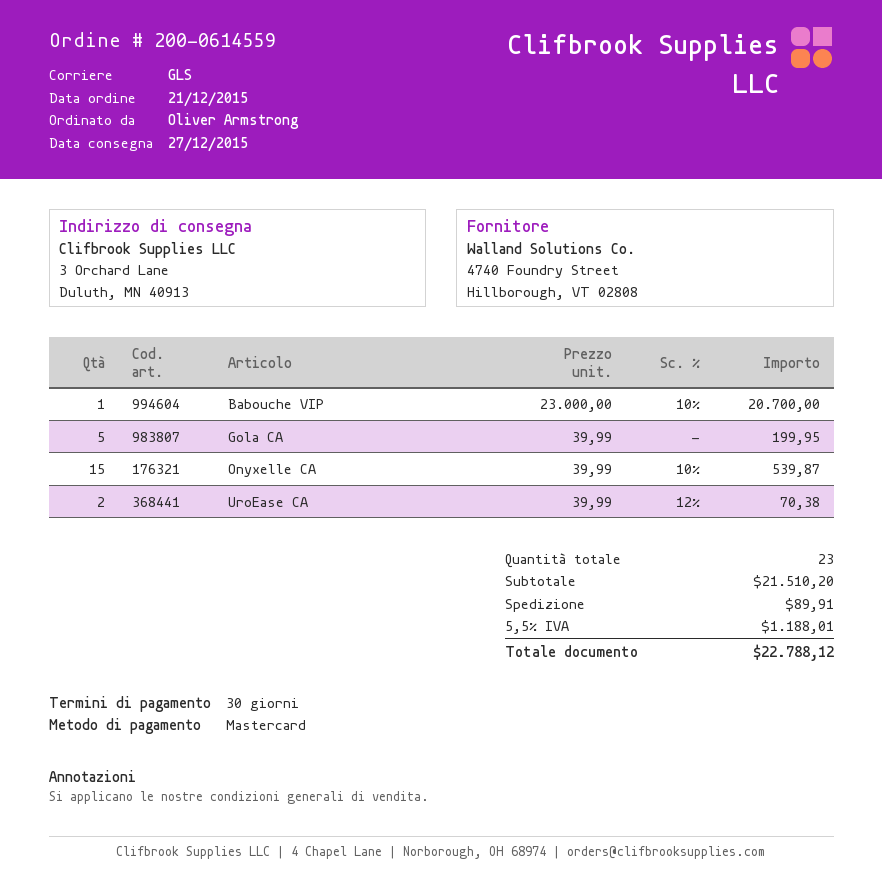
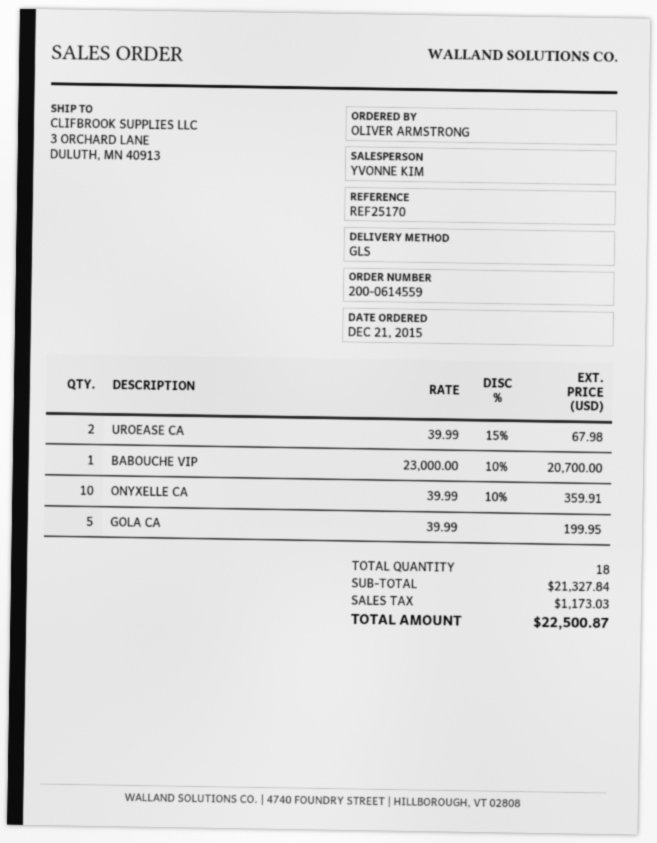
Onyxelle CA: 15 x 39.99 - 10% = 539.87 -> 10 x 39.99 - 10% = 359.91
UroEase CA: 2 x 39.99 - 12% = 70.38 -> 2 x 39.99 - 15% = 67.98
total quantity: 23 -> 18
subtotal: 21510.20 -> 21327.84
shipping: 89.91 -> none
tax: 1188.01 -> 1173.03
total: 22788.12 -> 22500.87

